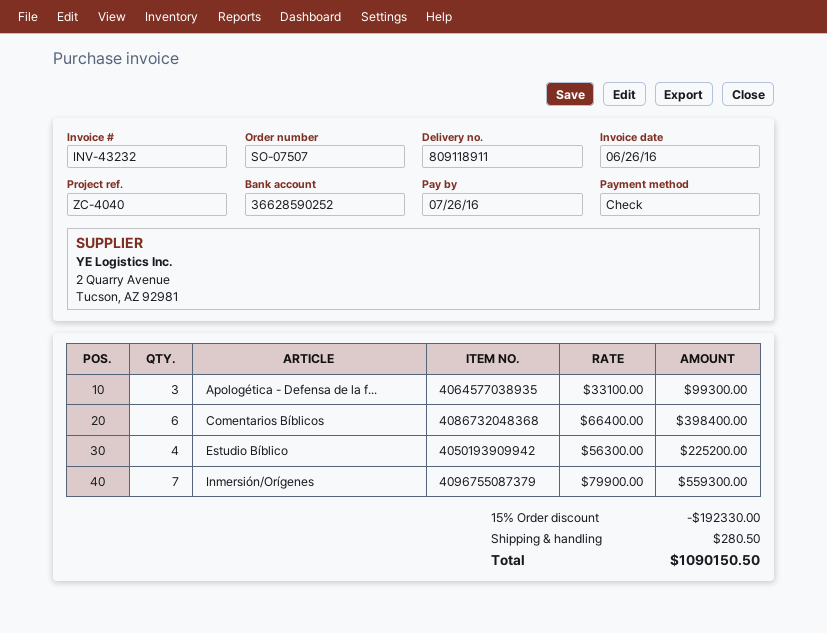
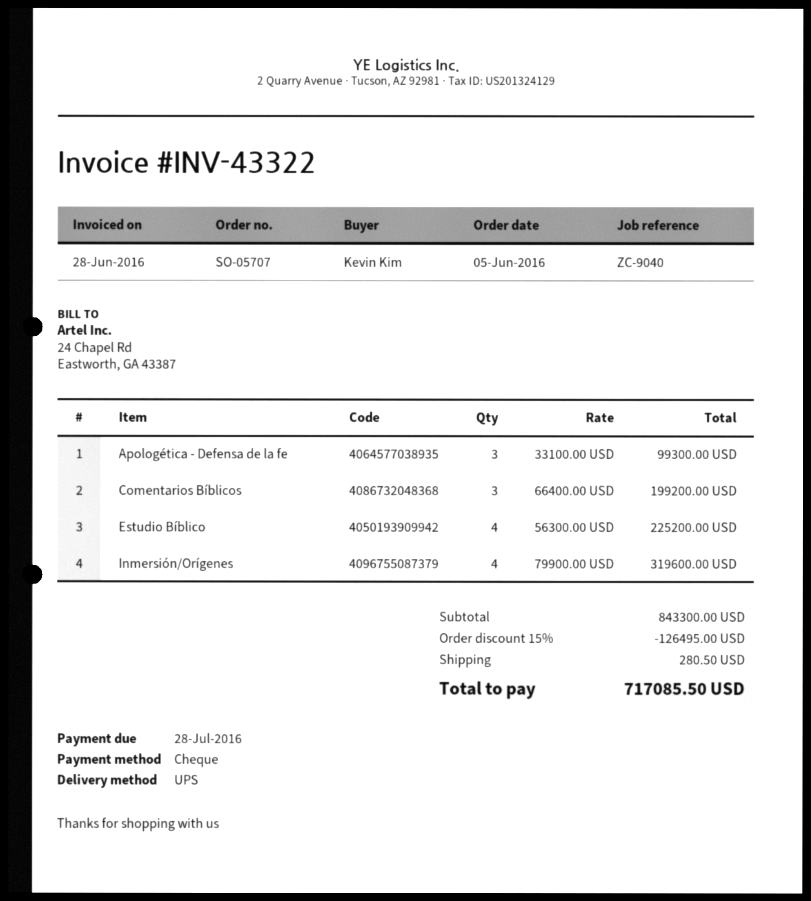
order number: SO-07507 -> SO-05707
invoice number: INV-43232 -> INV-43322
invoice date: 2016-06-26 -> 2016-06-28
due date: 2016-07-26 -> 2016-07-28
reference: ZC-4040 -> ZC-9040
Comentarios Bíblicos: 6 x 66400.00 = 398400.00 -> 3 x 66400.00 = 199200.00
Inmersión/Orígenes: 7 x 79900.00 = 559300.00 -> 4 x 79900.00 = 319600.00
discount: 15% = 192330.00 -> 15% = 126495.00
total: 1090150.50 -> 717085.50

